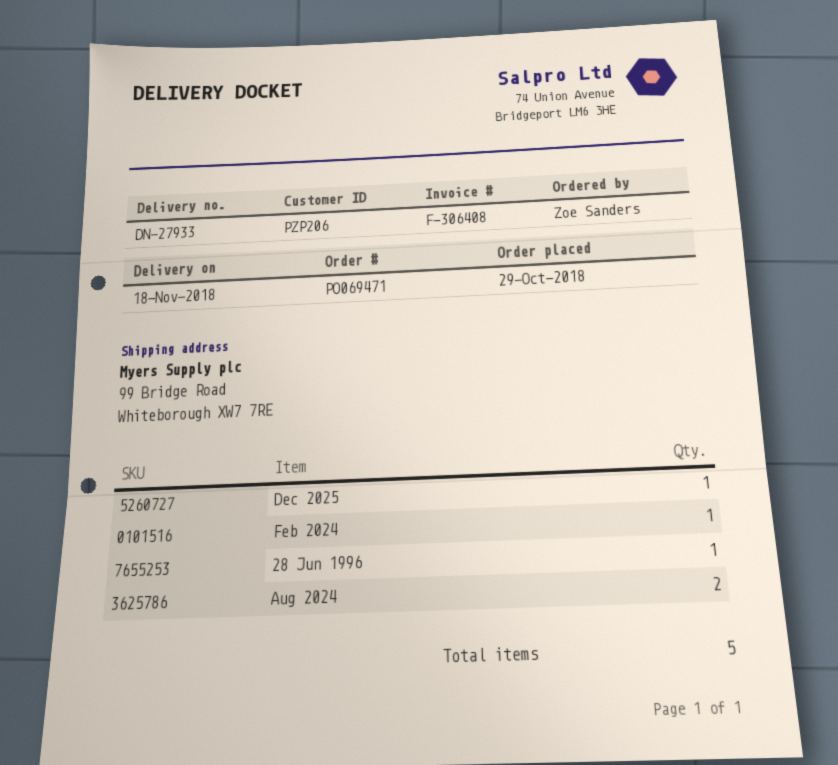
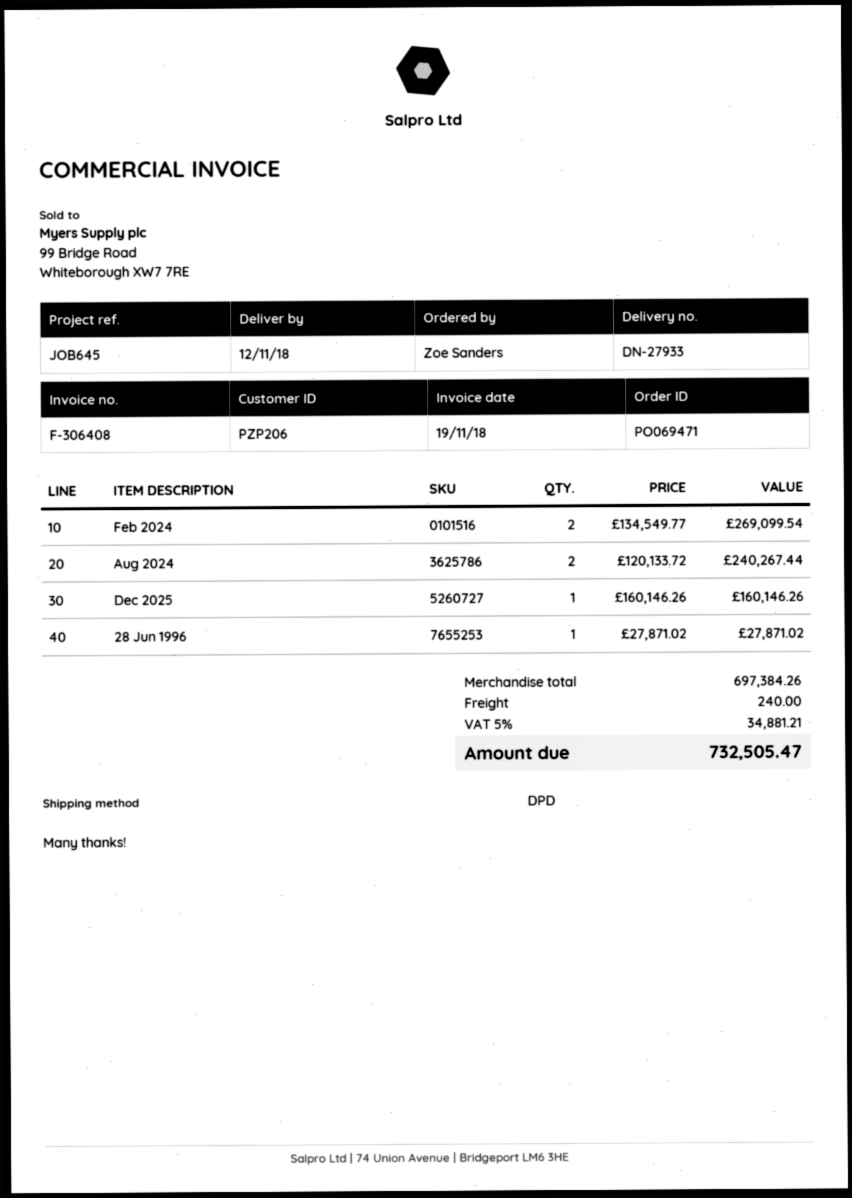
delivery date: 2018-11-18 -> 2018-11-12
Feb 2024: 1 -> 2

